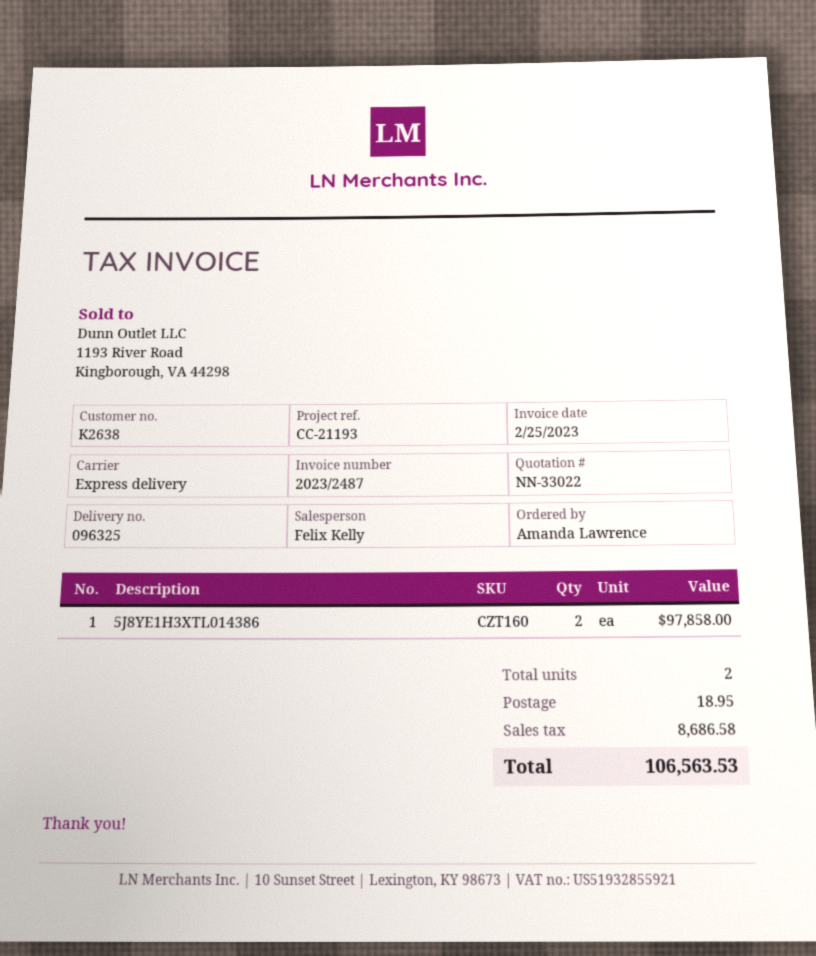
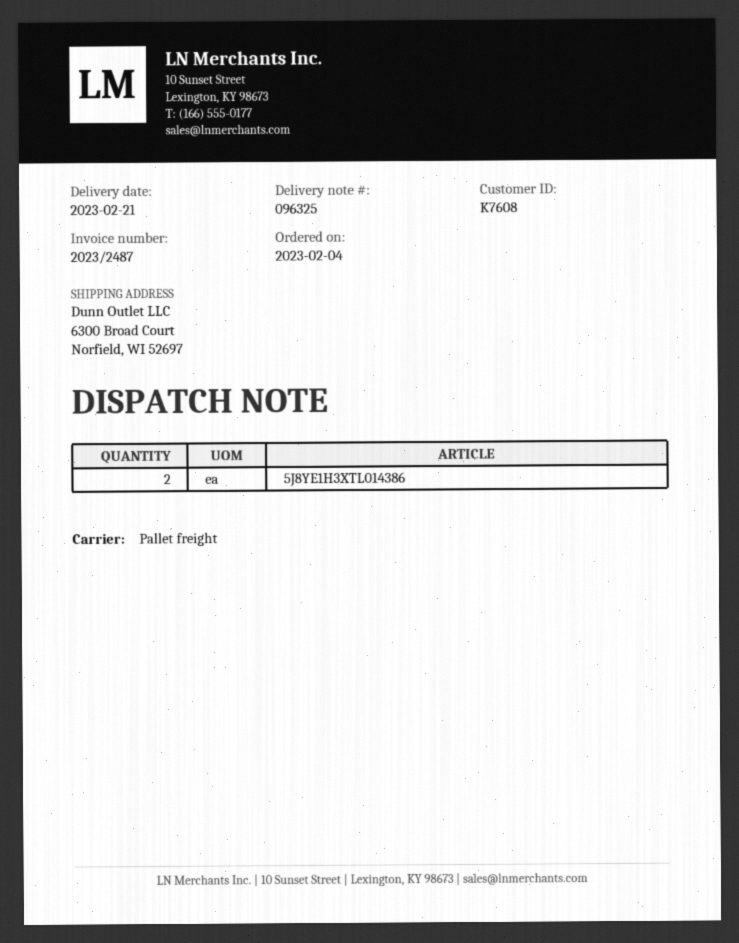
customer number: K2638 -> K7608
shipping method: express -> pallet freight

